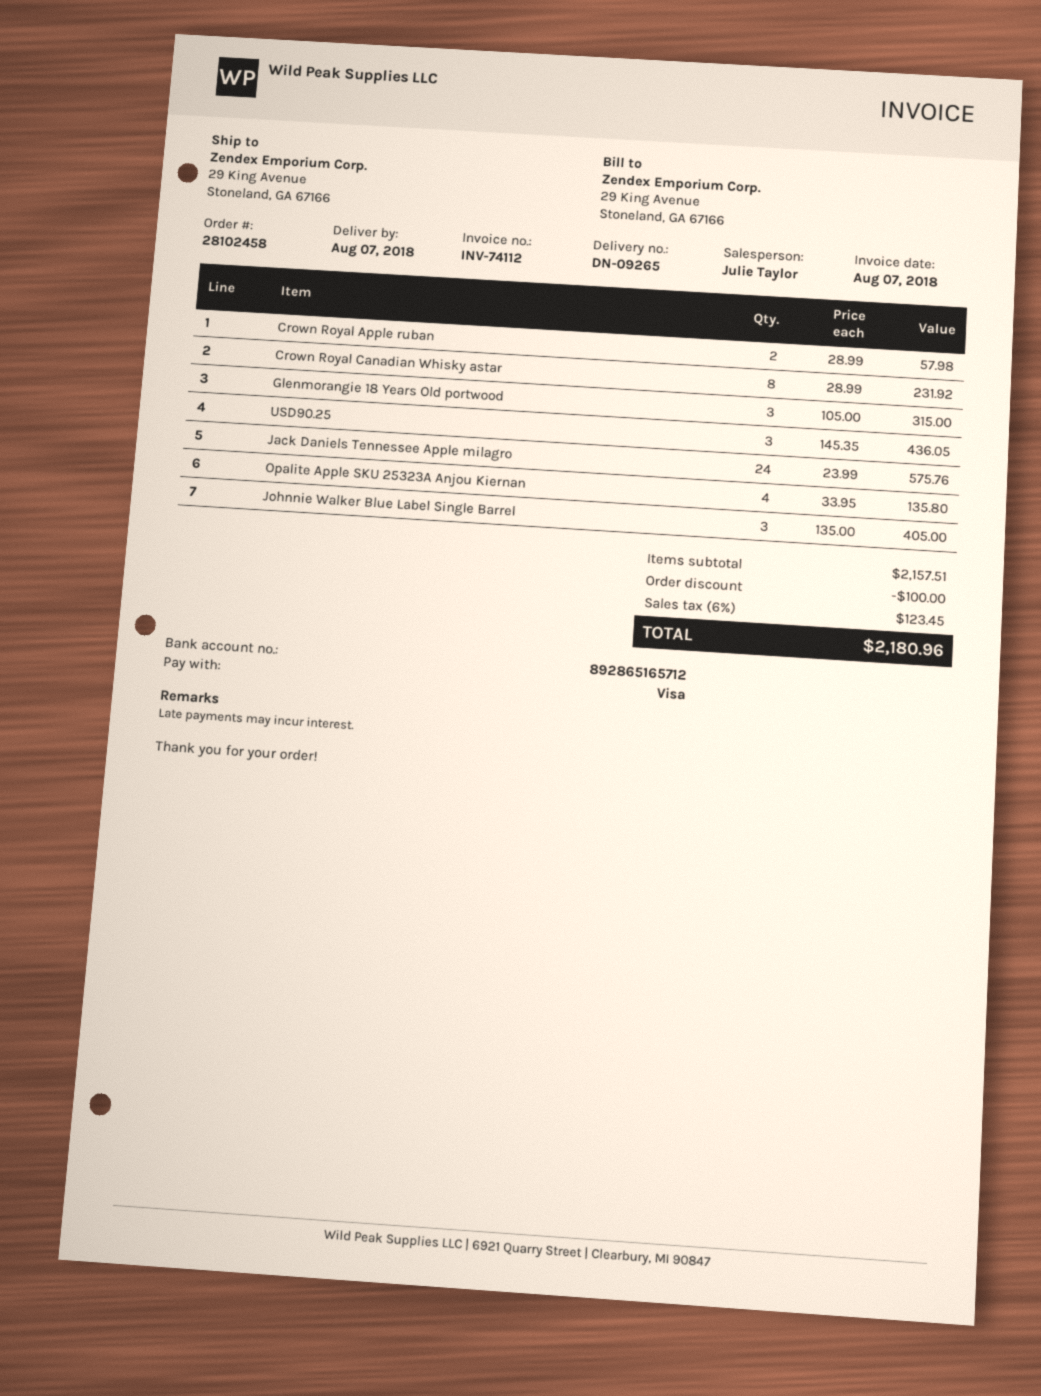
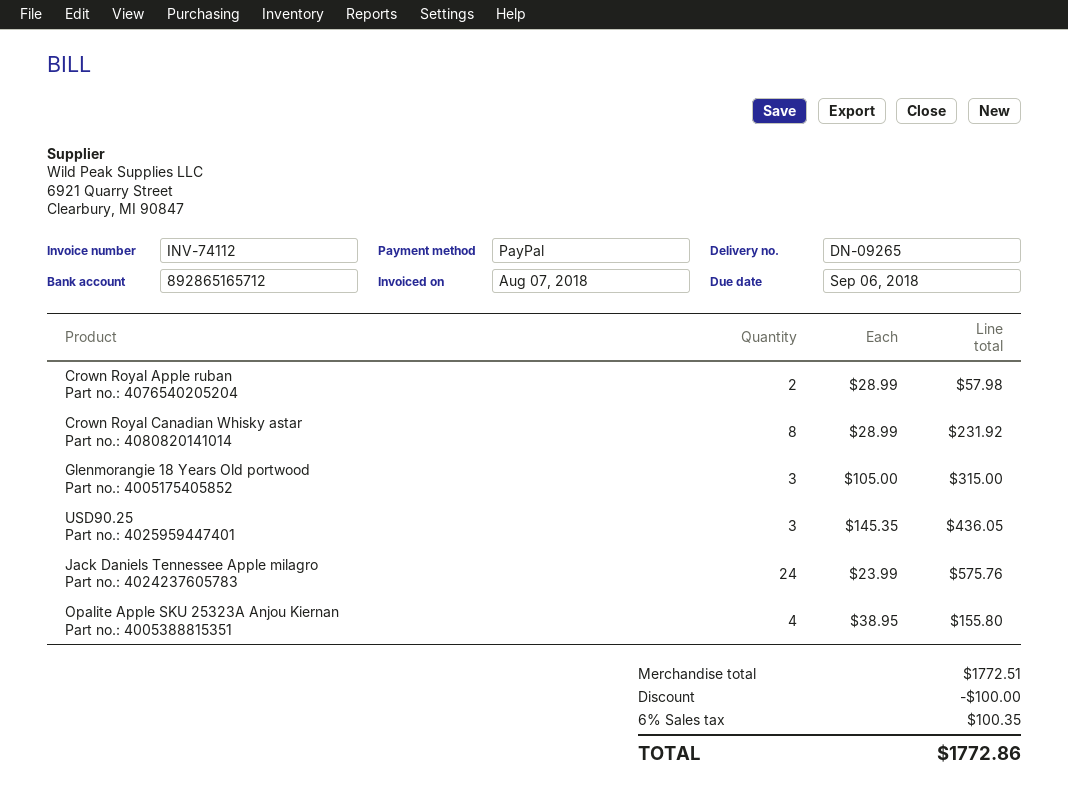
payment method: Visa -> PayPal
Opalite Apple SKU 25323A Anjou Kiernan: 4 x 33.95 = 135.80 -> 4 x 38.95 = 155.80
Johnnie Walker Blue Label Single Barrel: 3 x 135.00 = 405.00 -> none
subtotal: 2157.51 -> 1772.51
tax: 6% = 123.45 -> 6% = 100.35
total: 2180.96 -> 1772.86

